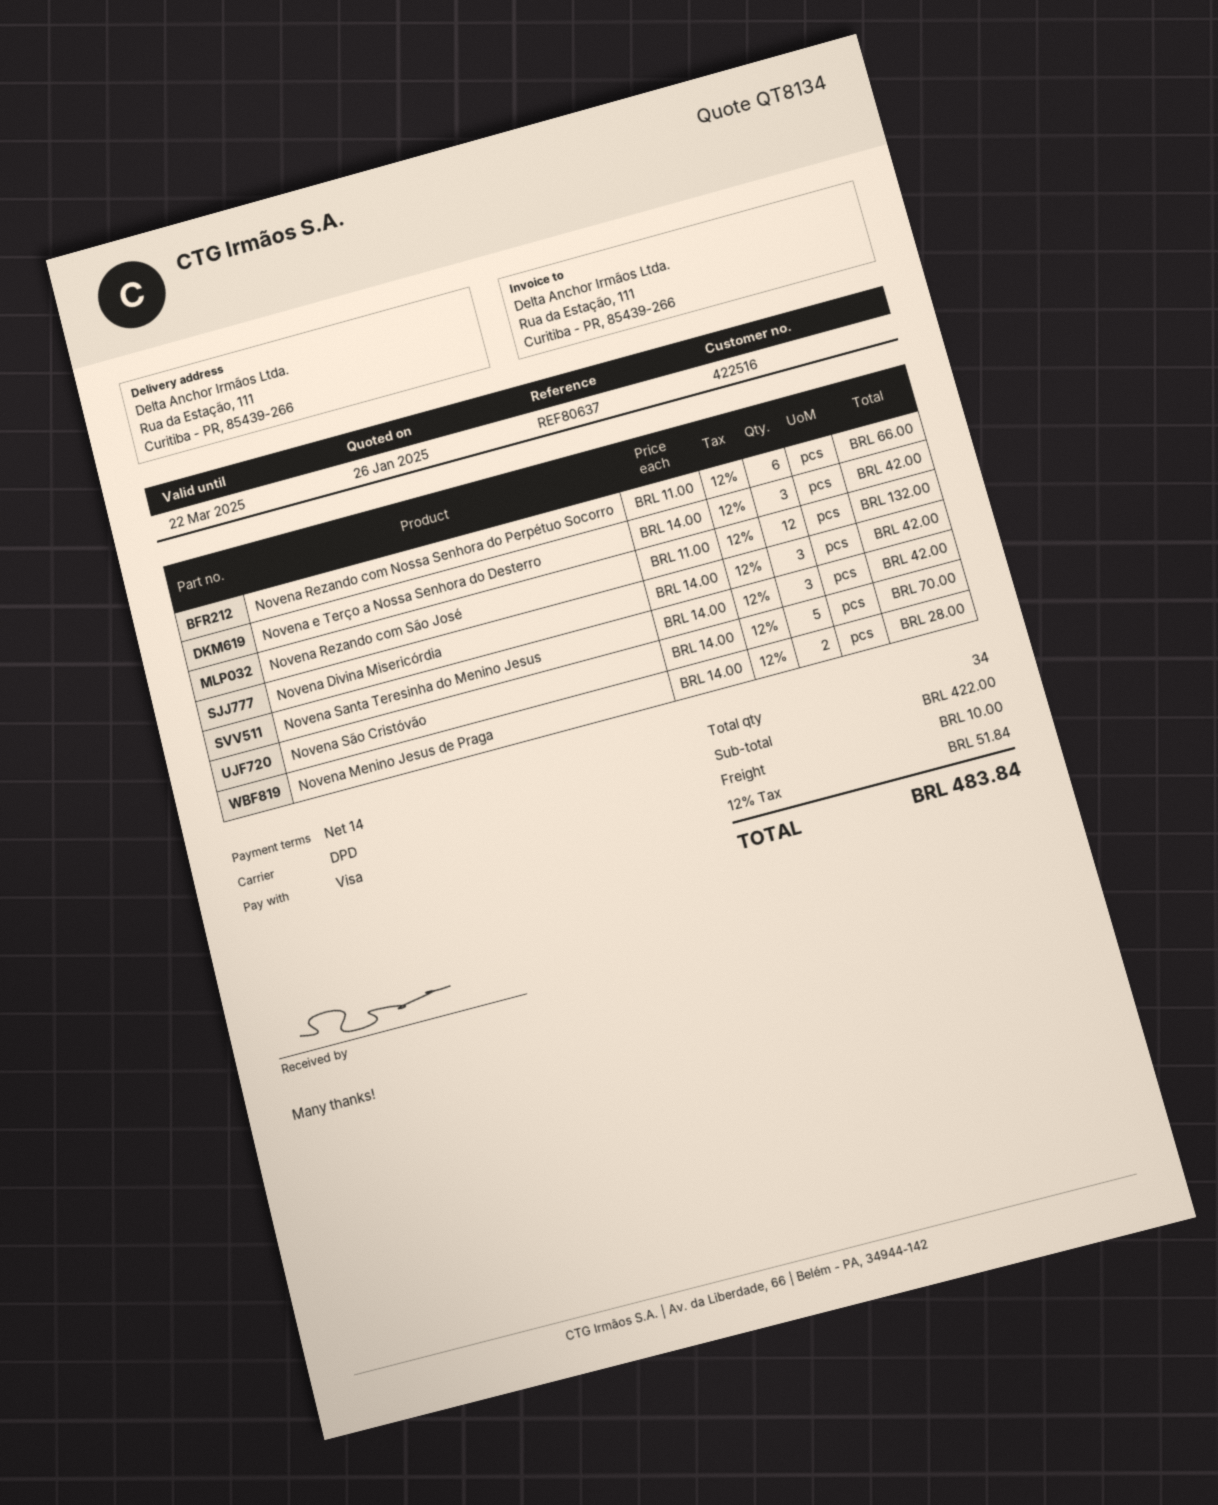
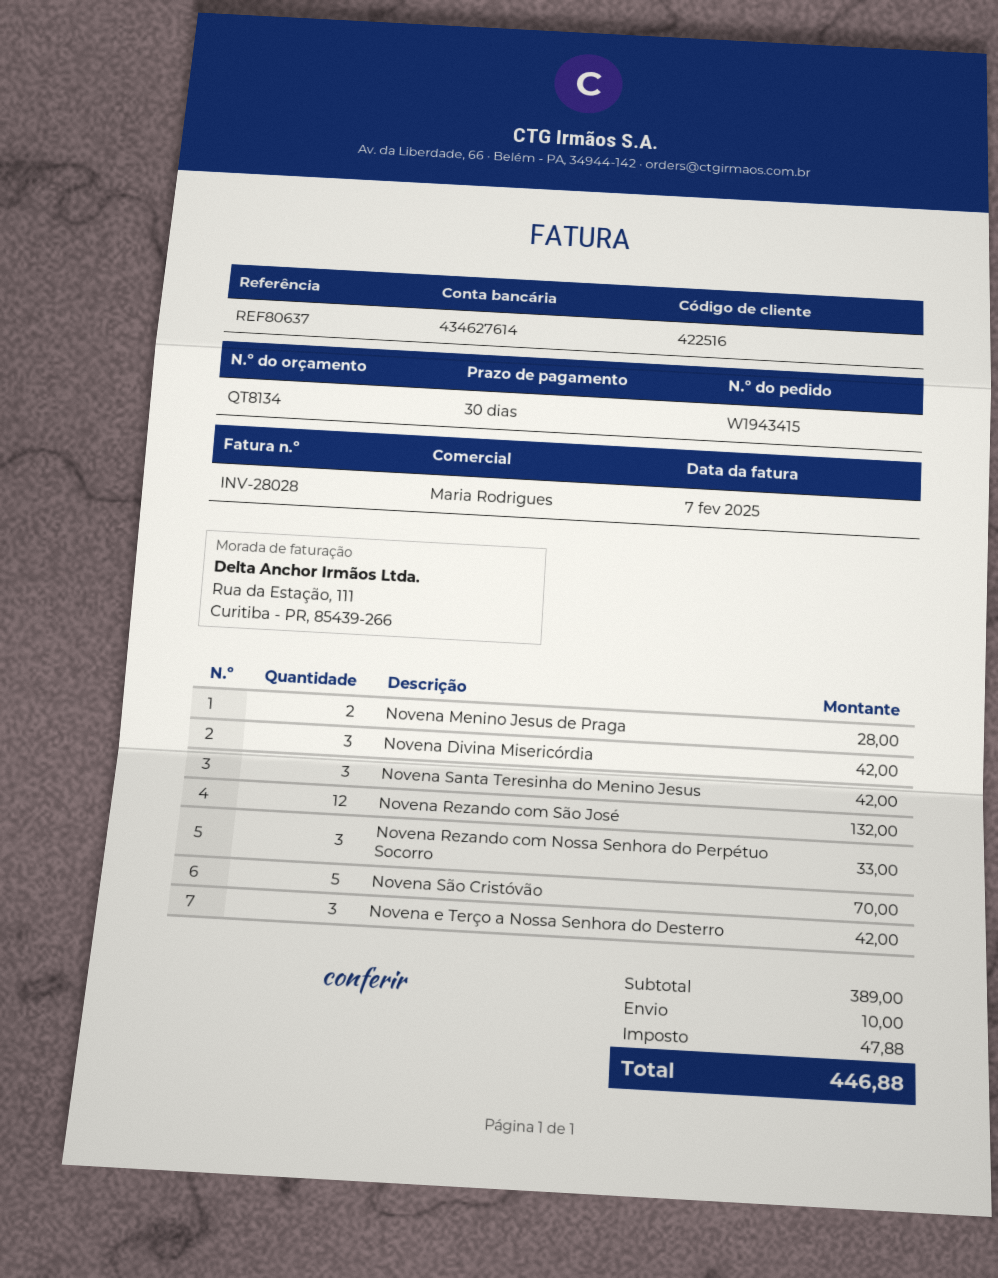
payment terms: 14 days -> 30 days
Novena Rezando com Nossa Senhora do Perpétuo Socorro: 6 for 66.00 -> 3 for 33.00
subtotal: 422.00 -> 389.00
tax: 51.84 -> 47.88
total: 483.84 -> 446.88

